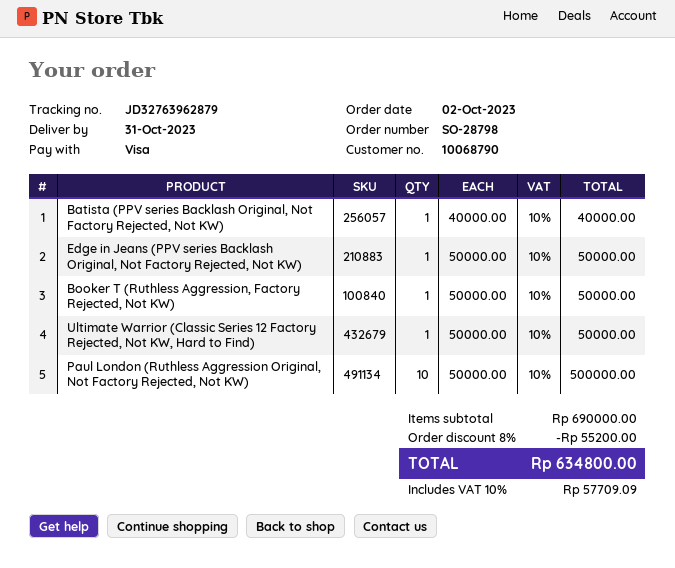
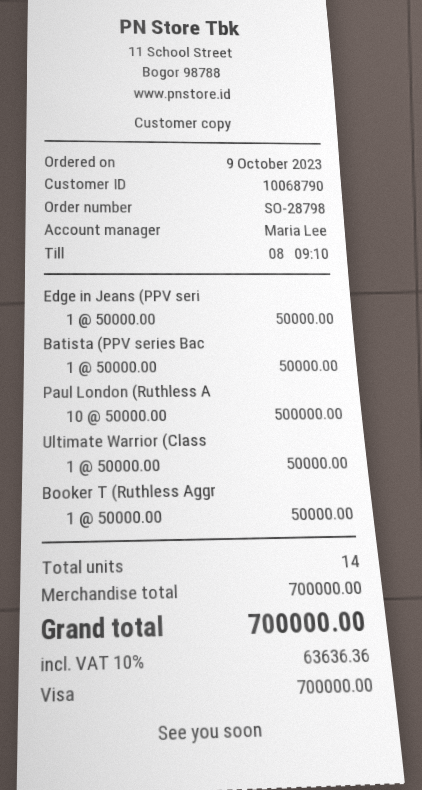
order date: 2023-10-02 -> 2023-10-09
Batista (PPV series Backlash Original, Not Factory Rejected, Not KW): 1 x 40000.00 = 40000.00 -> 1 x 50000.00 = 50000.00
subtotal: 690000.00 -> 700000.00
discount: 8% = 55200.00 -> none
tax: 10% = 57709.09 -> 10% = 63636.36
total: 634800.00 -> 700000.00

